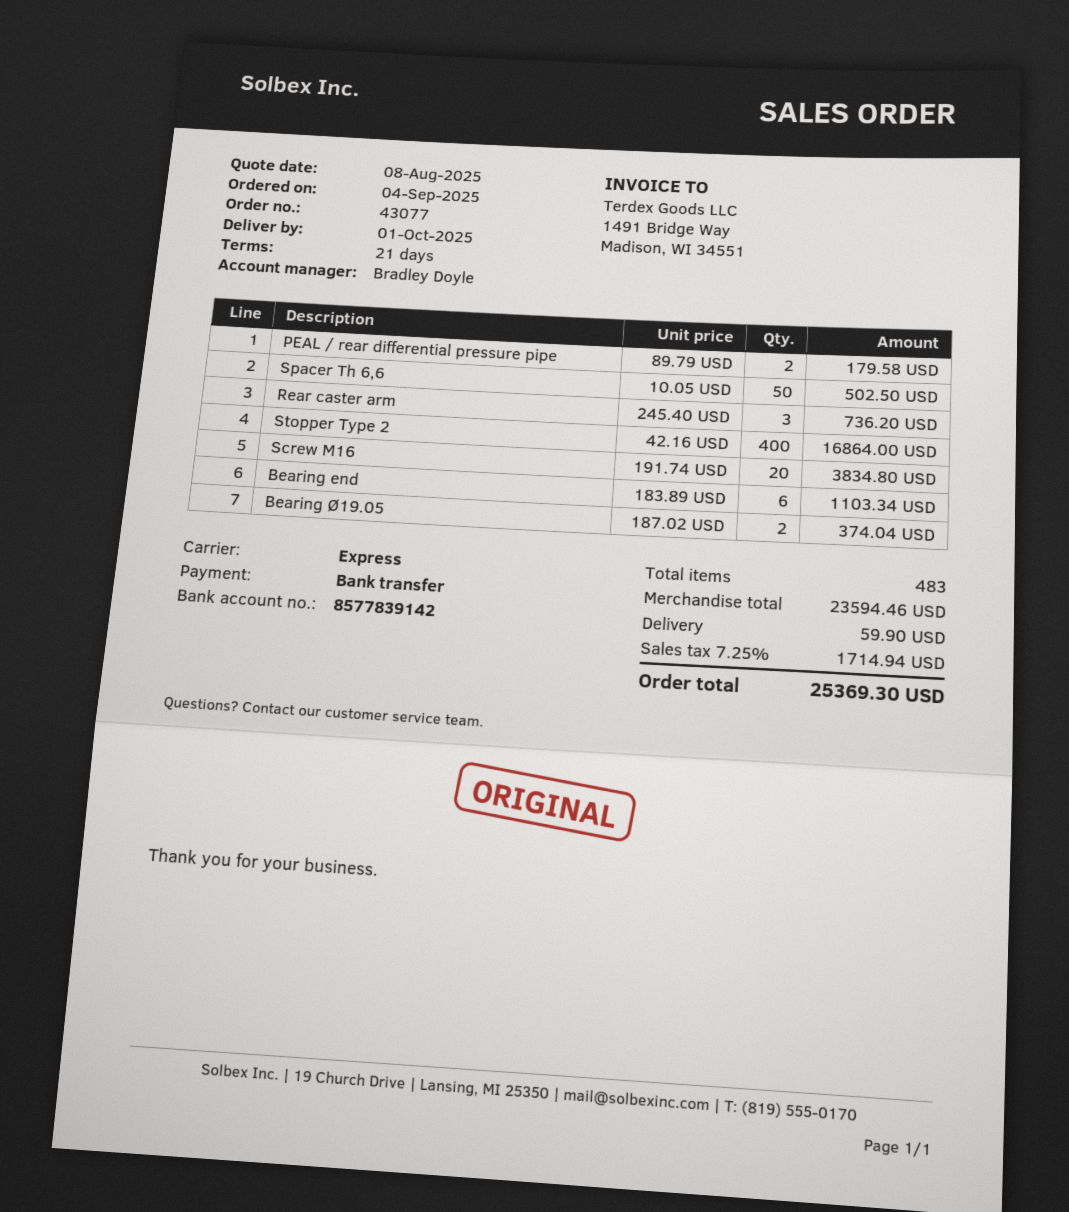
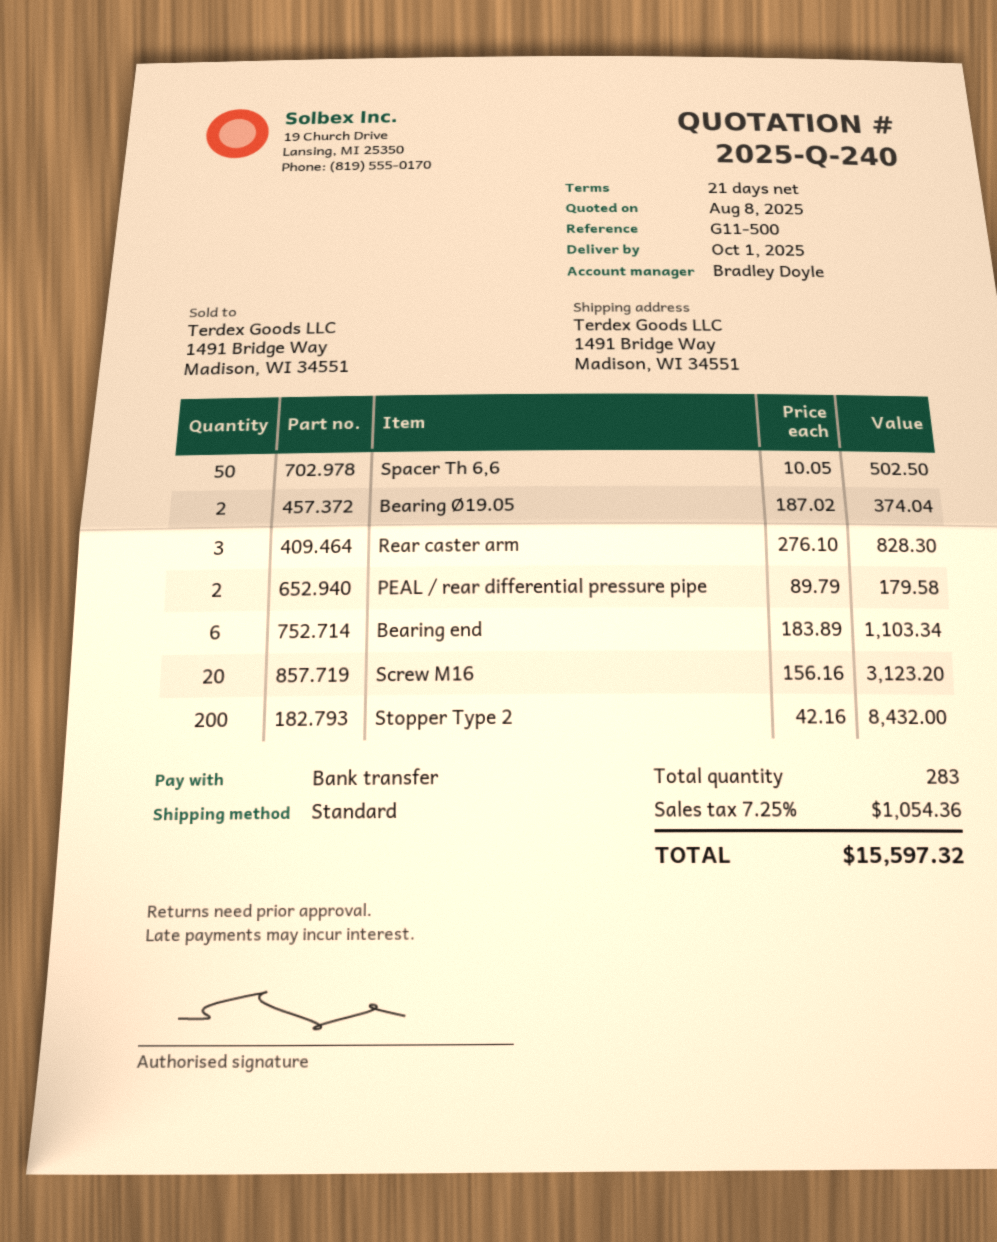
shipping method: express -> standard
Rear caster arm: 3 x 245.40 = 736.20 -> 3 x 276.10 = 828.30
Stopper Type 2: 400 x 42.16 = 16864.00 -> 200 x 42.16 = 8432.00
Screw M16: 20 x 191.74 = 3834.80 -> 20 x 156.16 = 3123.20
total quantity: 483 -> 283
shipping: 59.90 -> none
tax: 7.25% = 1714.94 -> 7.25% = 1054.36
total: 25369.30 -> 15597.32

